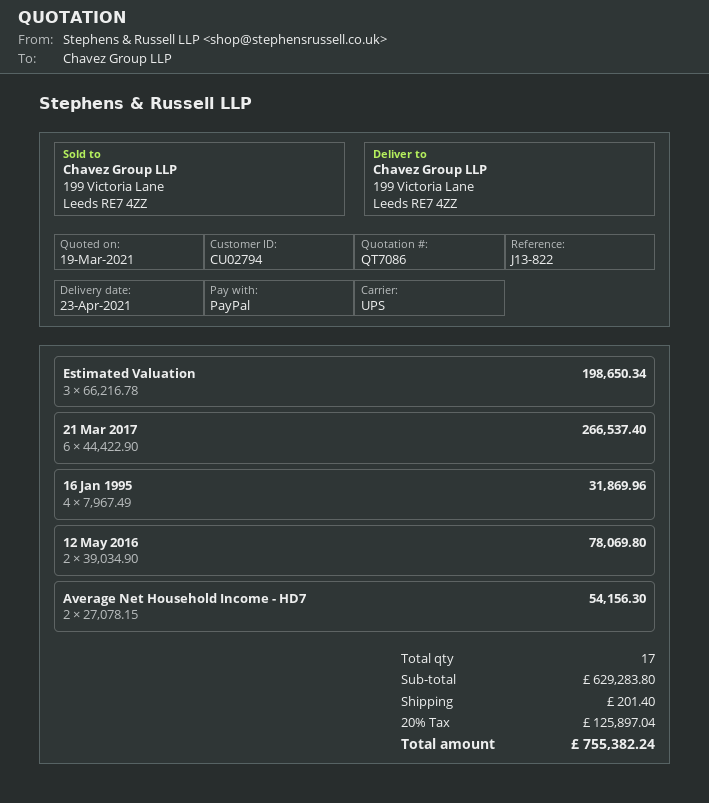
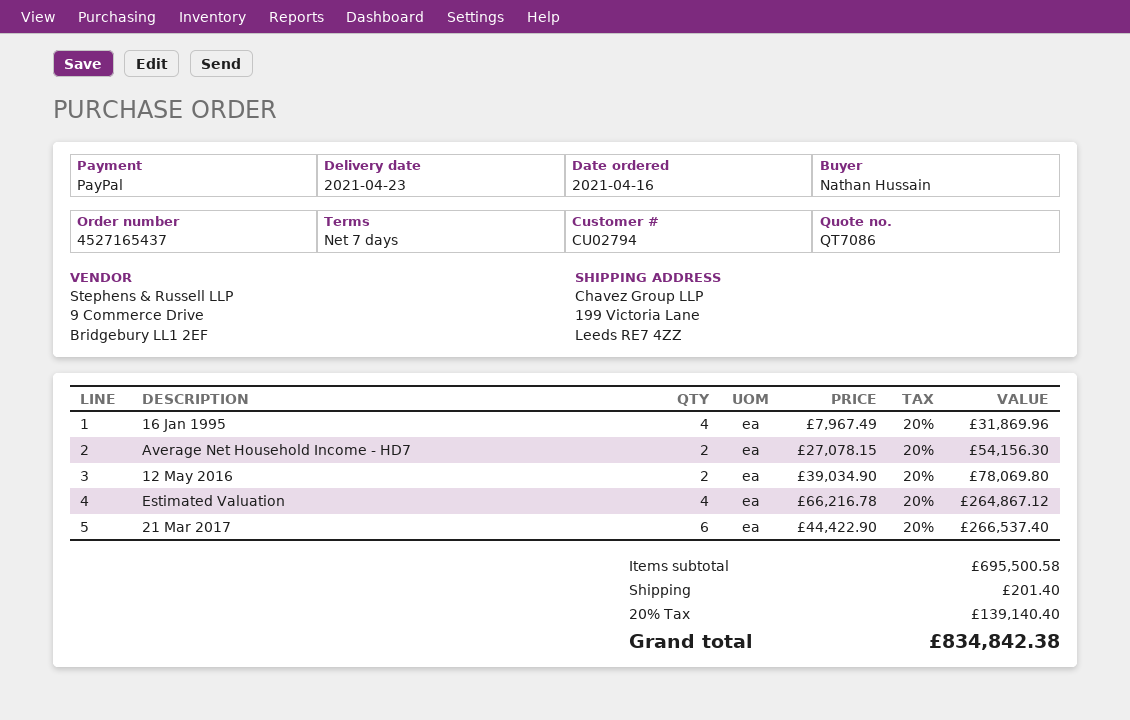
Estimated Valuation: 3 x 66216.78 = 198650.34 -> 4 x 66216.78 = 264867.12
subtotal: 629283.80 -> 695500.58
tax: 20% = 125897.04 -> 20% = 139140.40
total: 755382.24 -> 834842.38

